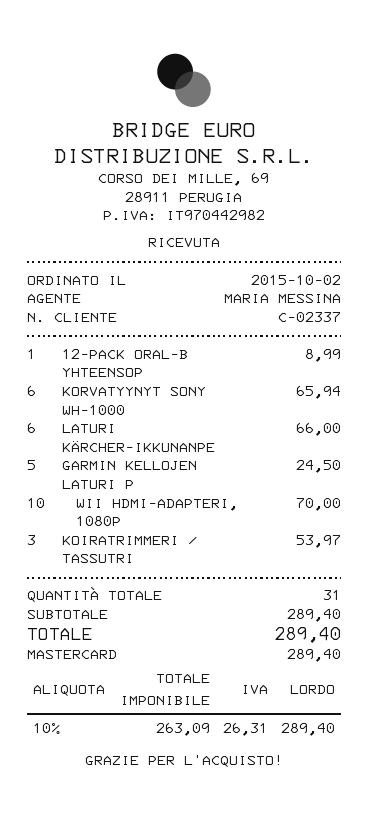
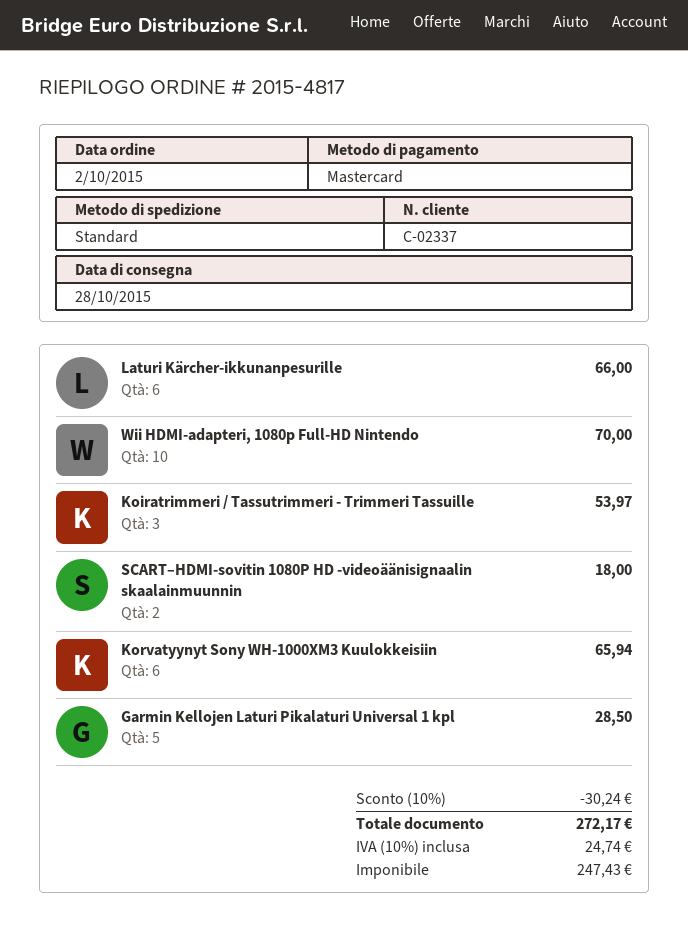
12-PACK ORAL-B YHTEENSOP: 1 for 8.99 -> none
GARMIN KELLOJEN LATURI P: 5 for 24.50 -> 5 for 28.50
SCART–HDMI-sovitin 1080P HD -videoäänisignaalin skaalainmuunnin: none -> 2 for 18.00
discount: none -> 10% = 30.24
net: 263.09 -> 247.43
tax: 10% = 26.31 -> 10% = 24.74
total: 289.40 -> 272.17

